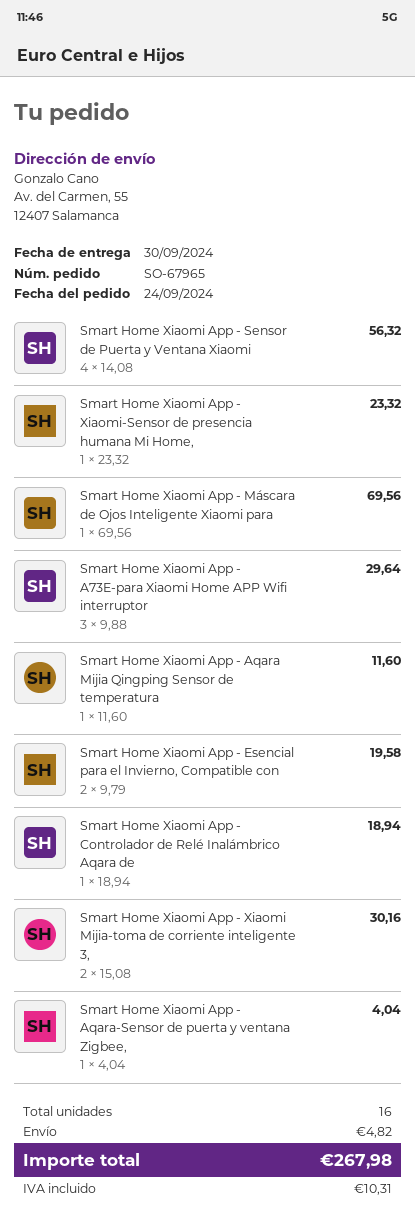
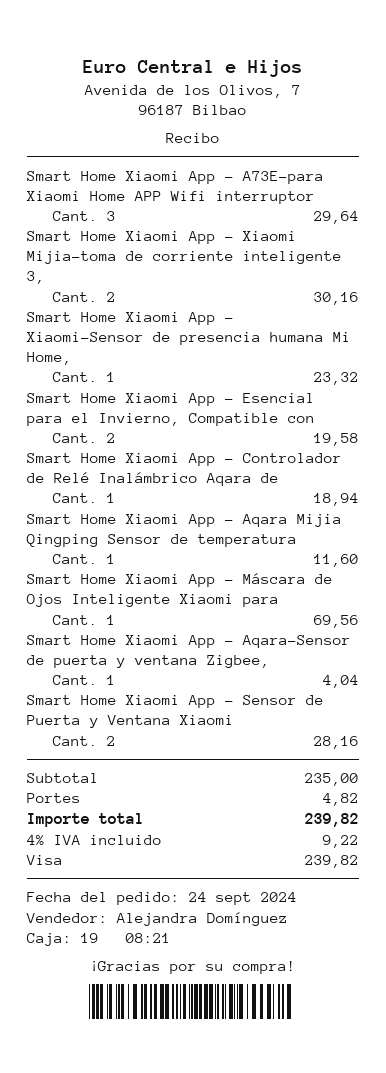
Smart Home Xiaomi App - Sensor de Puerta y Ventana Xiaomi: 4 for 56.32 -> 2 for 28.16
tax: 10.31 -> 9.22
total: 267.98 -> 239.82

